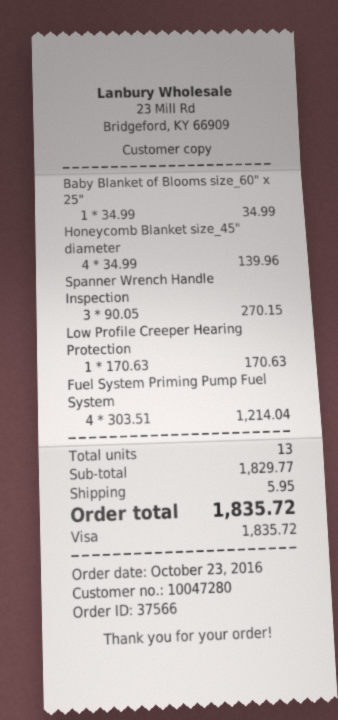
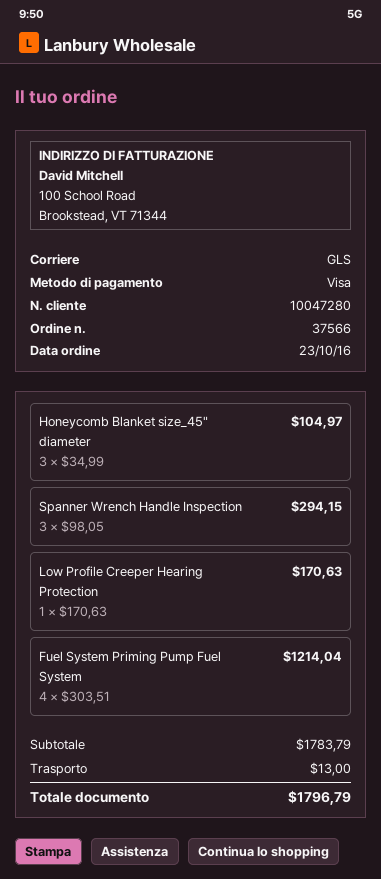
Baby Blanket of Blooms size_60" x 25": 1 x 34.99 = 34.99 -> none
Honeycomb Blanket size_45" diameter: 4 x 34.99 = 139.96 -> 3 x 34.99 = 104.97
Spanner Wrench Handle Inspection: 3 x 90.05 = 270.15 -> 3 x 98.05 = 294.15
subtotal: 1829.77 -> 1783.79
shipping: 5.95 -> 13.00
total: 1835.72 -> 1796.79

